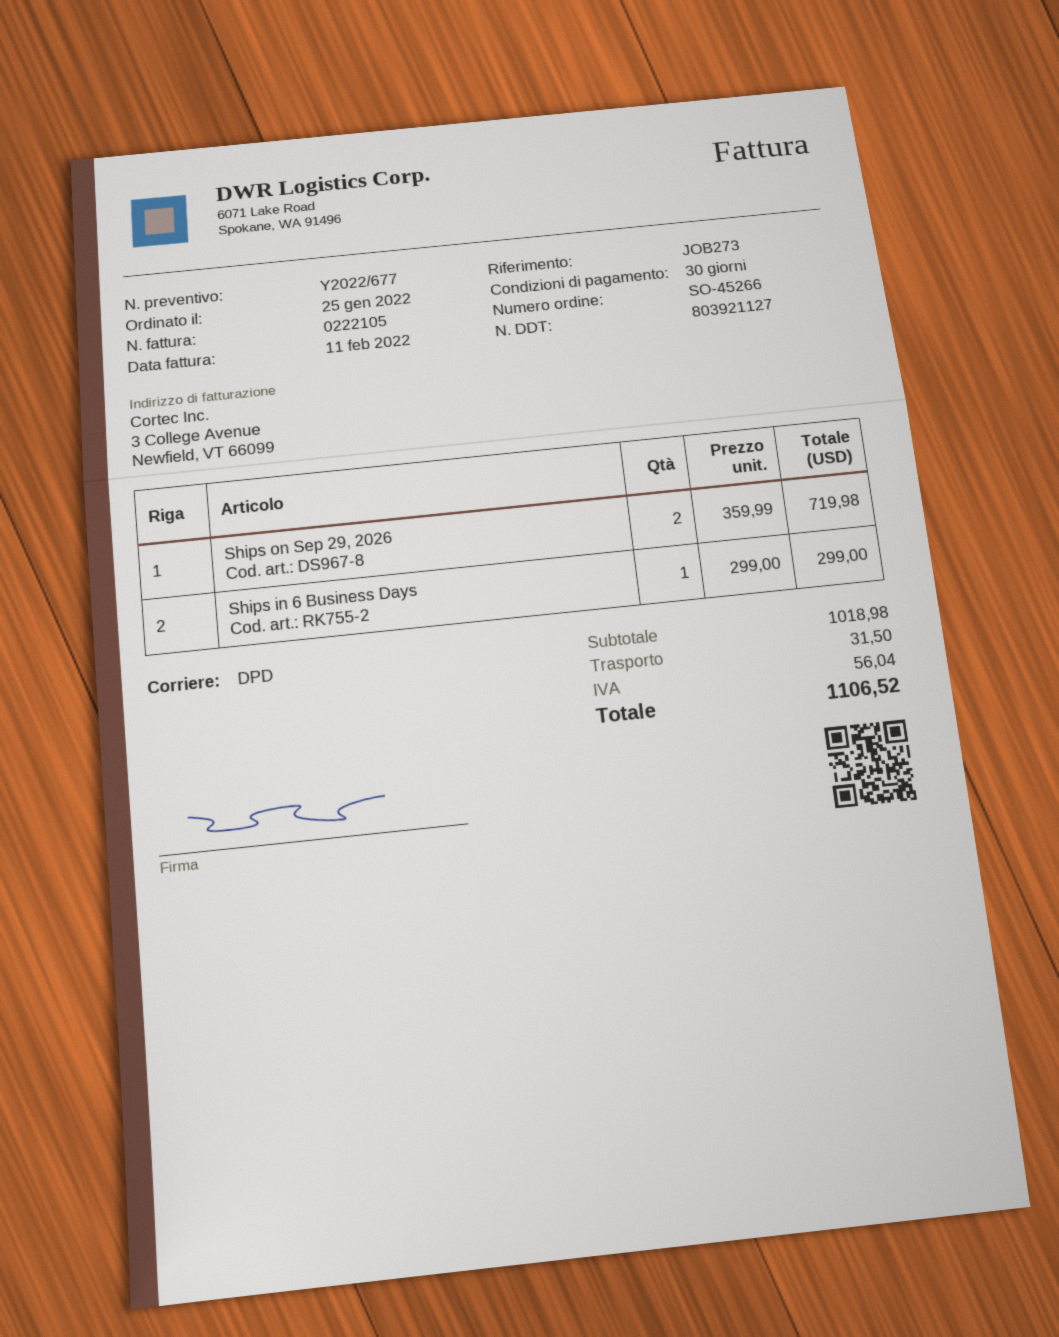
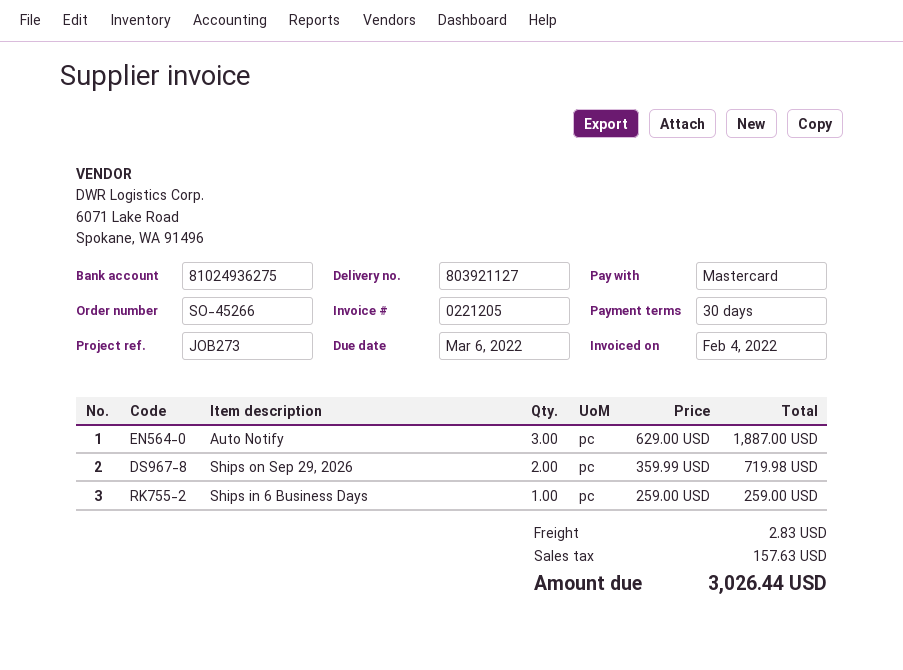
invoice number: 0222105 -> 0221205
invoice date: 2022-02-11 -> 2022-02-04
Ships in 6 Business Days: 1 x 299.00 = 299.00 -> 1 x 259.00 = 259.00
Auto Notify: none -> 3 x 629.00 = 1887.00
shipping: 31.50 -> 2.83
tax: 56.04 -> 157.63
total: 1106.52 -> 3026.44

